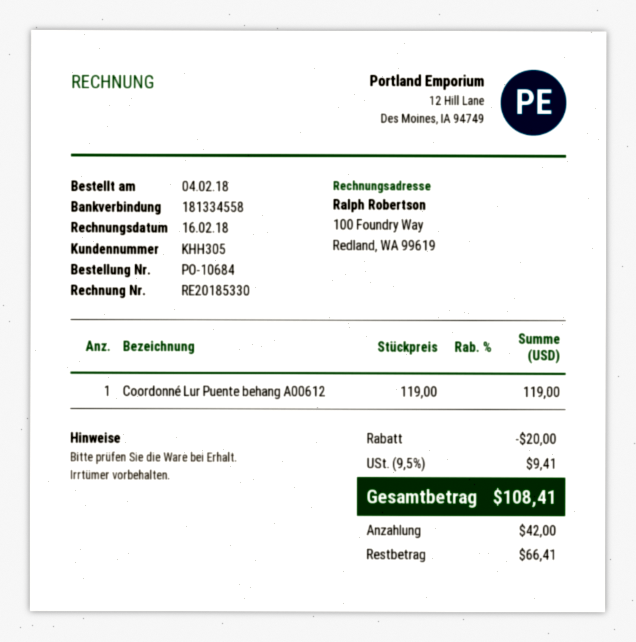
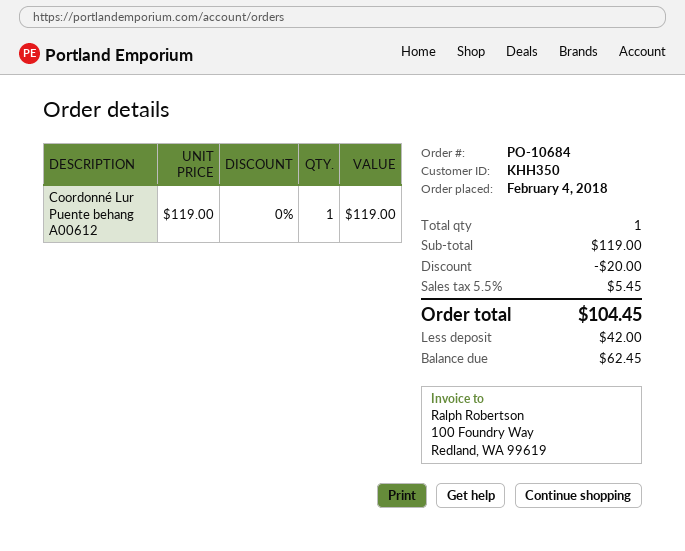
customer number: KHH305 -> KHH350
tax: 9.5% = 9.41 -> 5.5% = 5.45
total: 108.41 -> 104.45
balance: 66.41 -> 62.45

